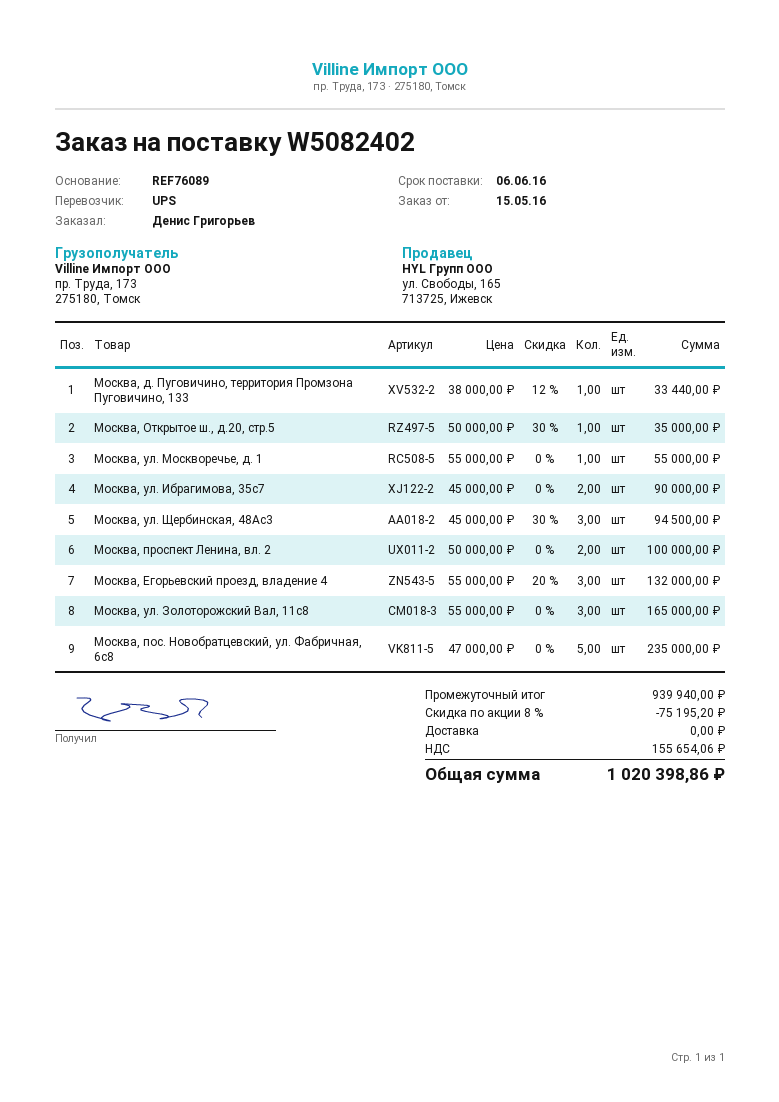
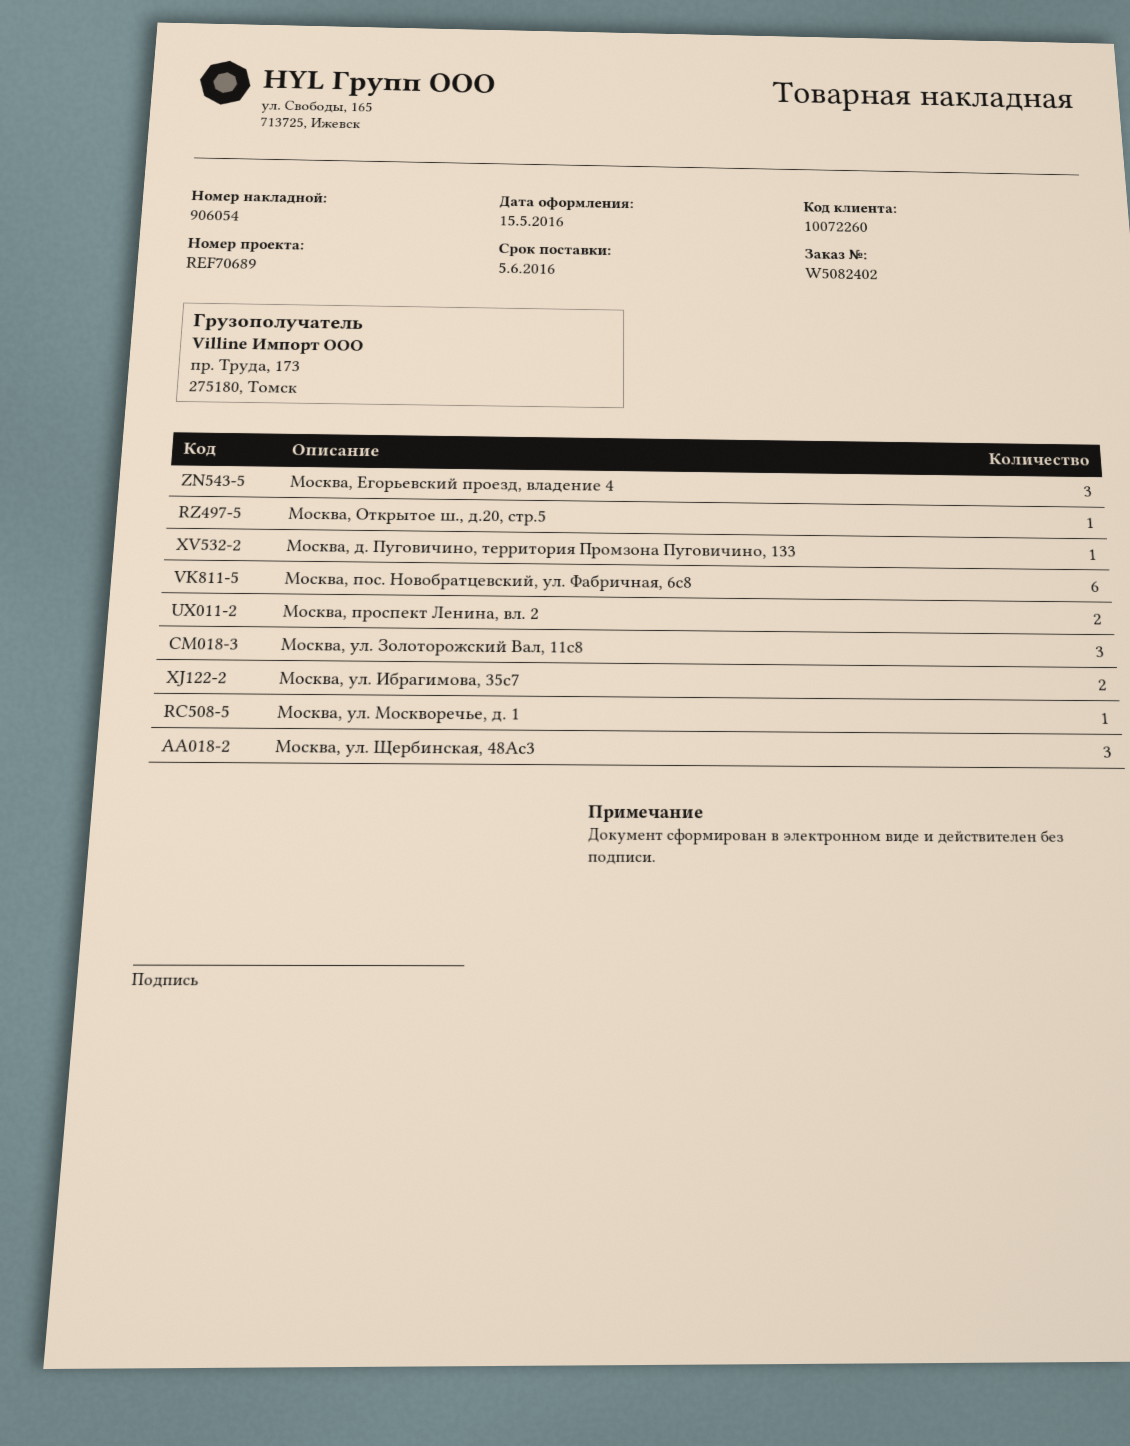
delivery date: 2016-06-06 -> 2016-06-05
reference: REF76089 -> REF70689
Москва, пос. Новобратцевский, ул. Фабричная, 6с8: 5 -> 6

